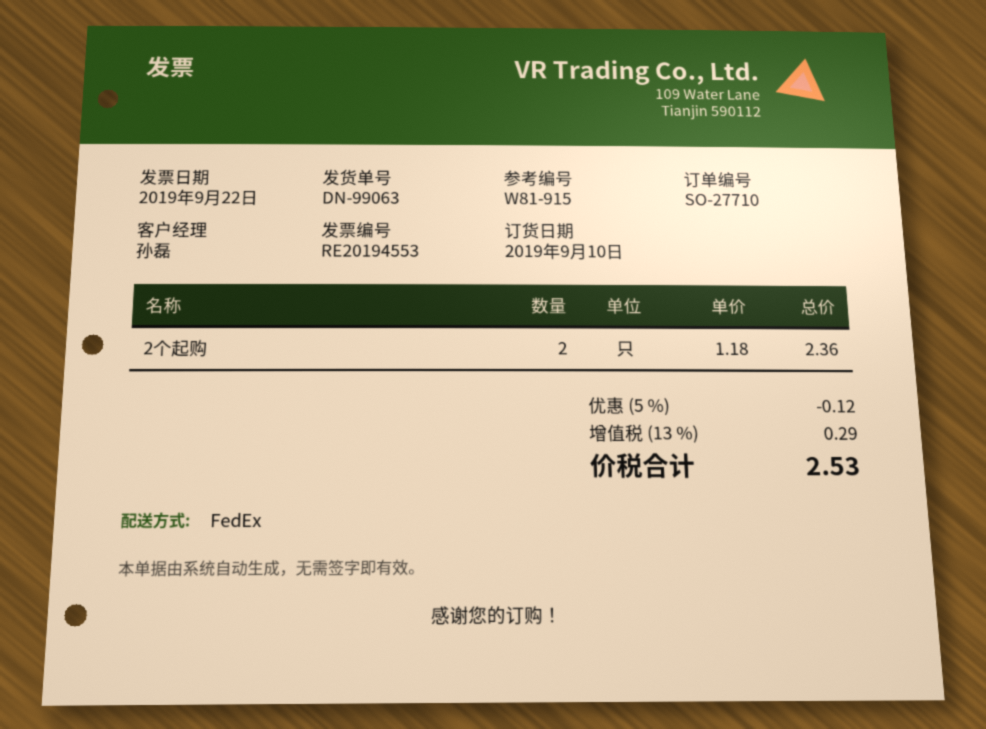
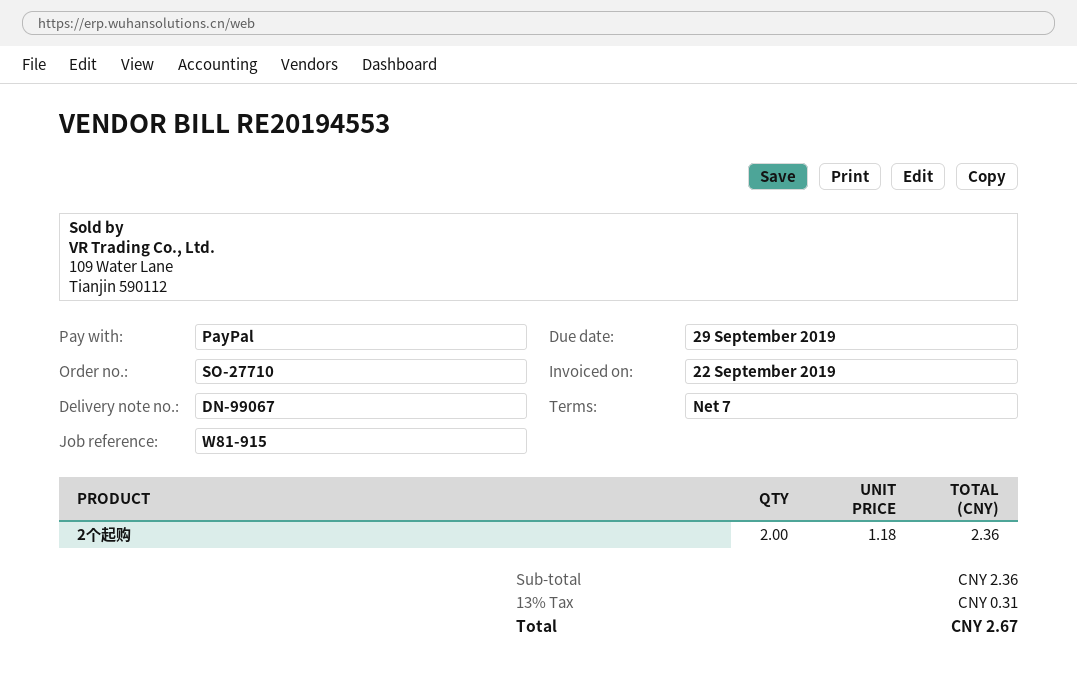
delivery note number: DN-99063 -> DN-99067
discount: 5% = 0.12 -> none
tax: 13% = 0.29 -> 13% = 0.31
total: 2.53 -> 2.67

